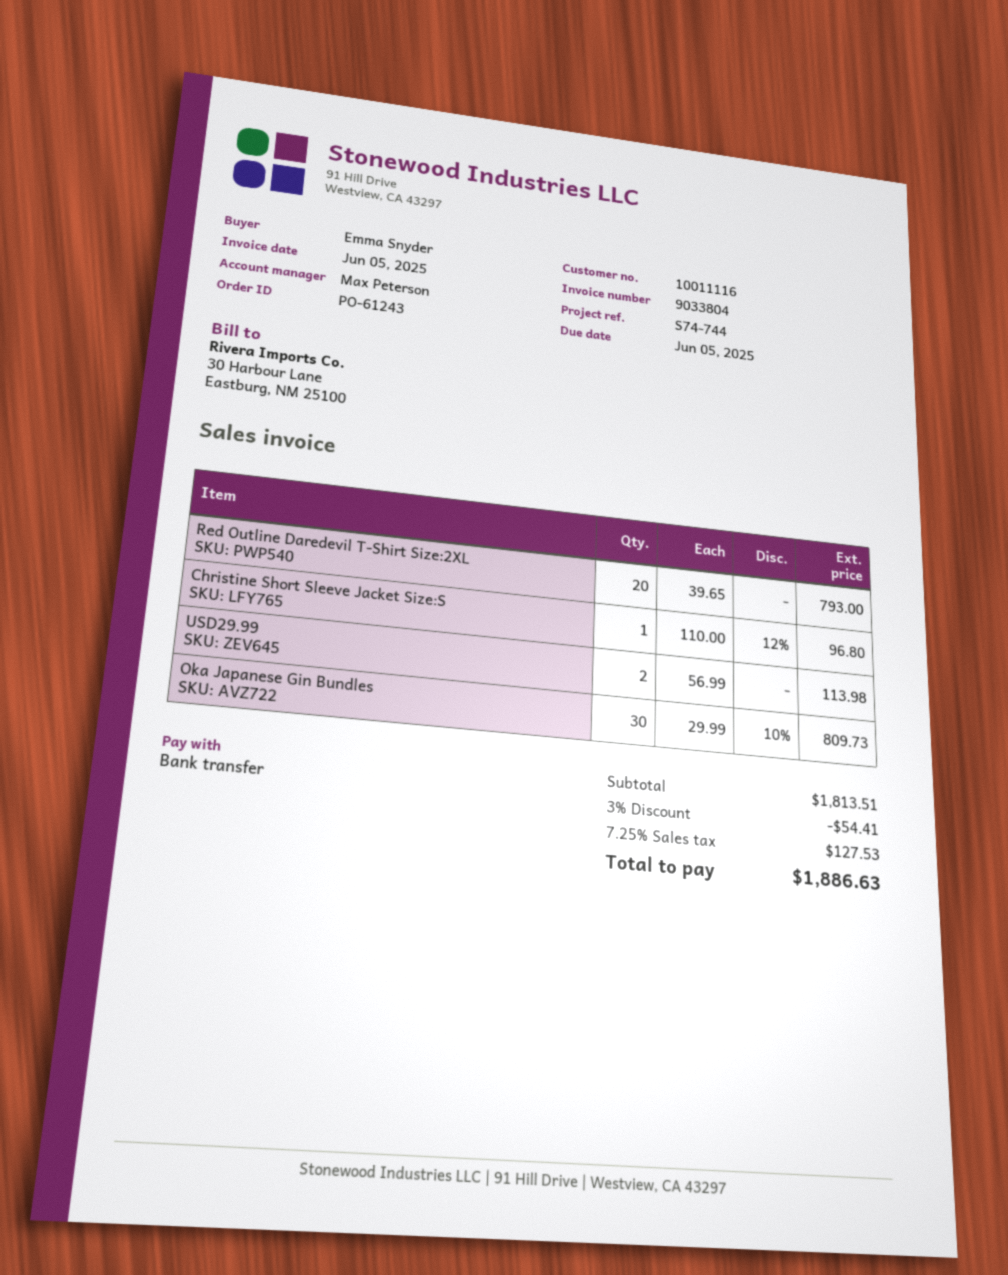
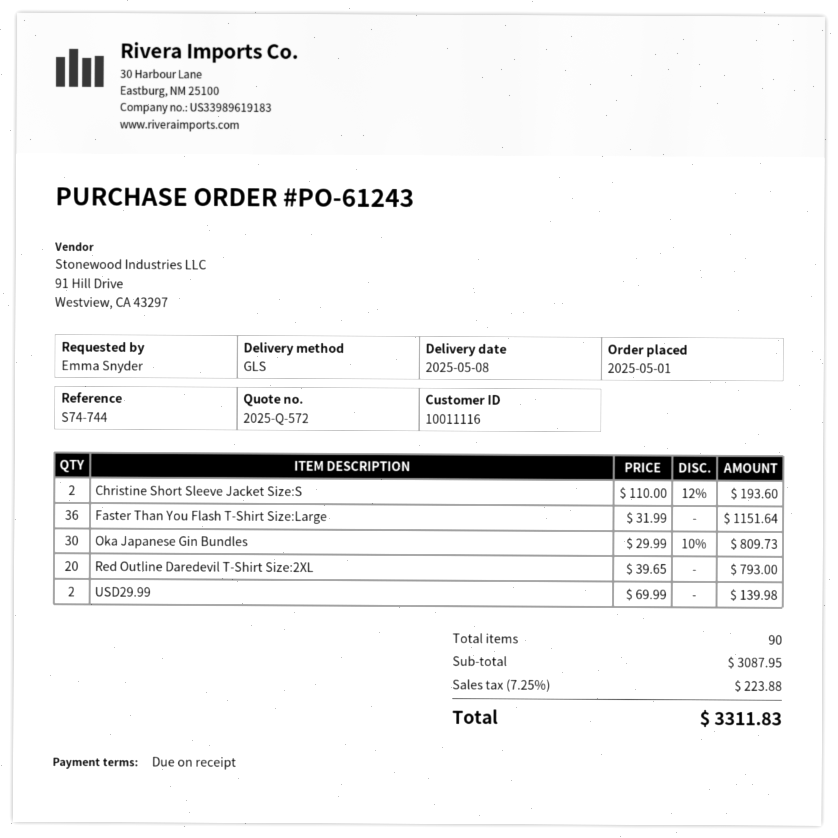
Christine Short Sleeve Jacket Size:S: 1 x 110.00 - 12% = 96.80 -> 2 x 110.00 - 12% = 193.60
USD29.99: 2 x 56.99 = 113.98 -> 2 x 69.99 = 139.98
Faster Than You Flash T-Shirt Size:Large: none -> 36 x 31.99 = 1151.64
subtotal: 1813.51 -> 3087.95
discount: 3% = 54.41 -> none
tax: 7.25% = 127.53 -> 7.25% = 223.88
total: 1886.63 -> 3311.83

